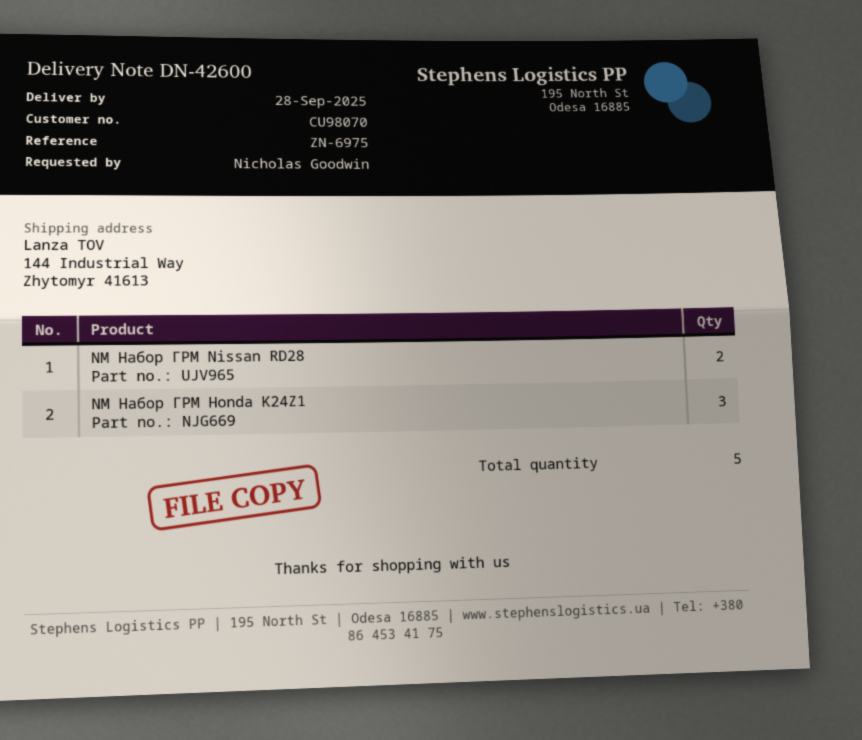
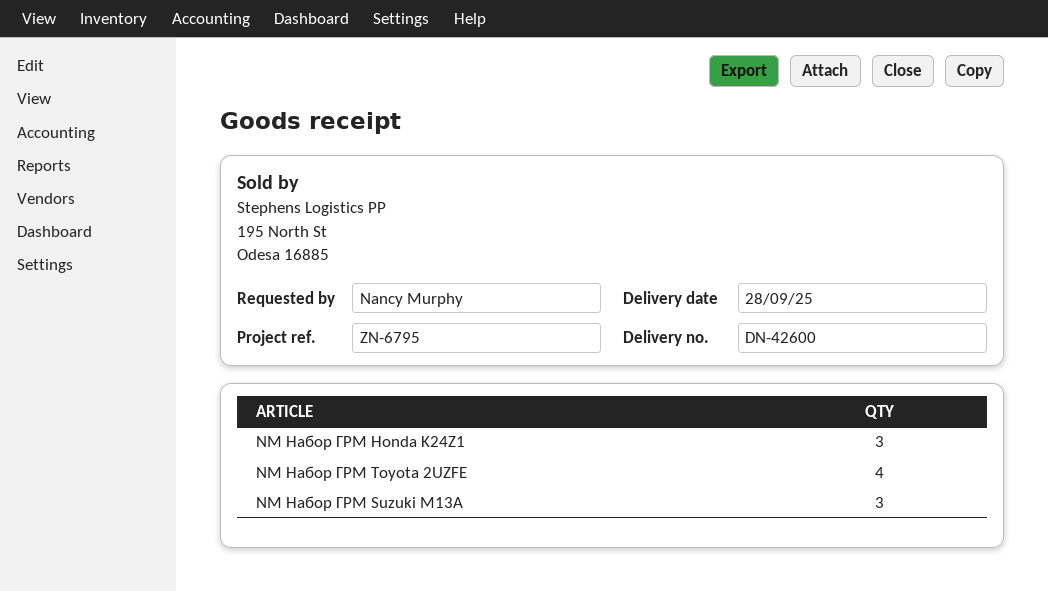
reference: ZN-6975 -> ZN-6795
ordered by: Nicholas Goodwin -> Nancy Murphy
NM Набор ГРМ Nissan RD28: 2 -> none
NM Набор ГРМ Toyota 2UZFE: none -> 4
NM Набор ГРМ Suzuki M13A: none -> 3

